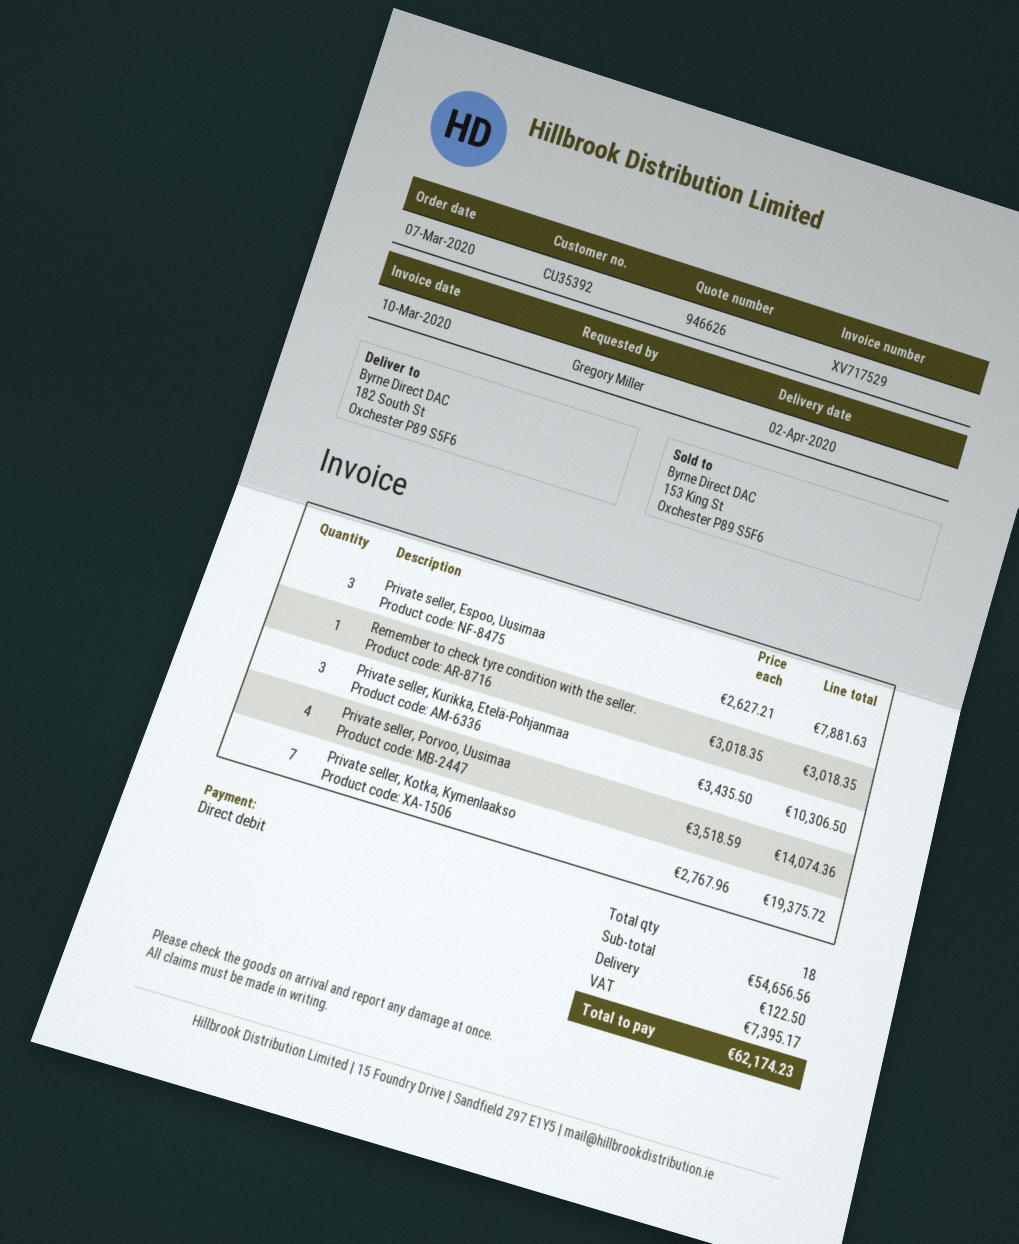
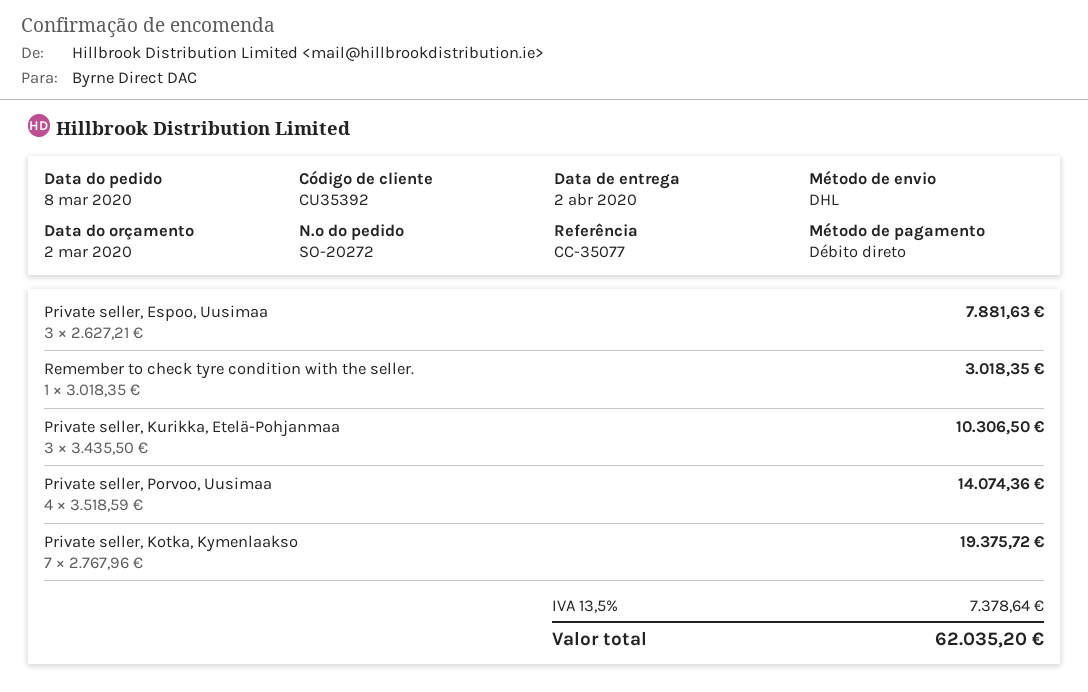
order date: 2020-03-07 -> 2020-03-08
shipping: 122.50 -> none
tax: 7395.17 -> 7378.64
total: 62174.23 -> 62035.20

